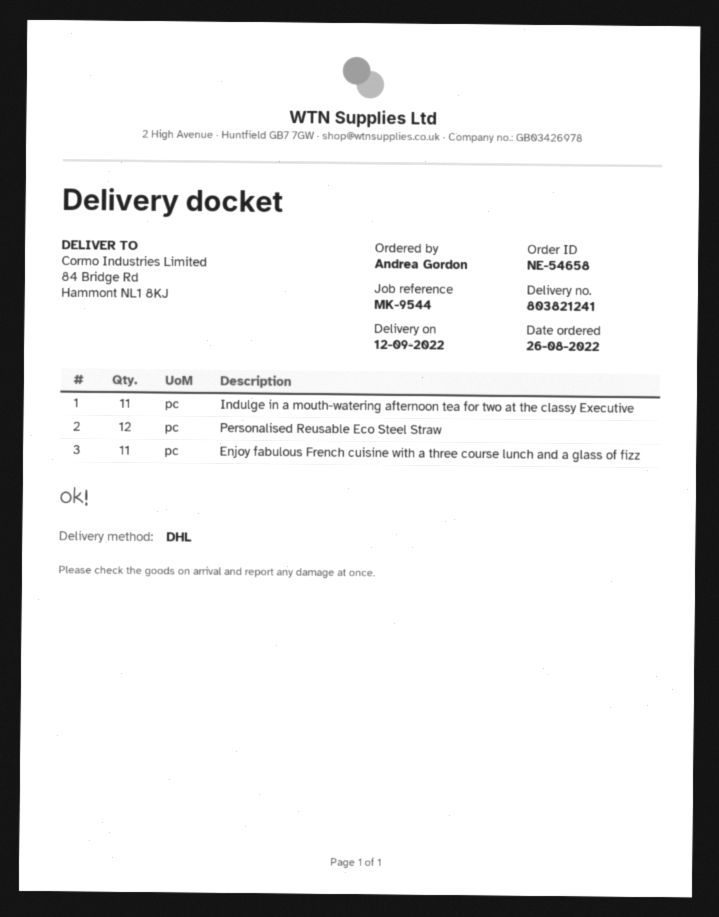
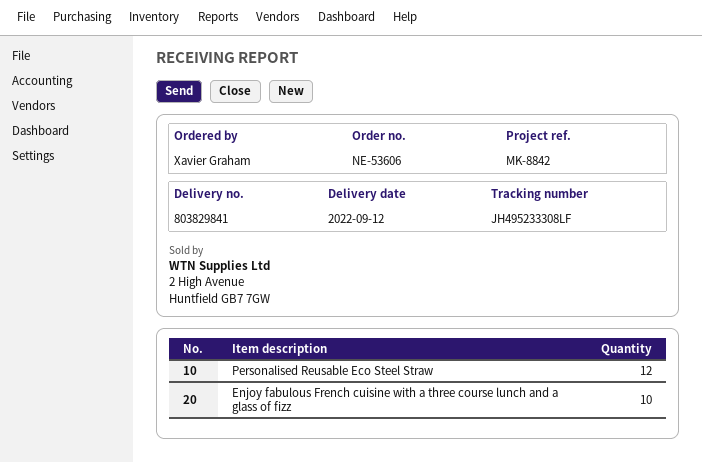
order number: NE-54658 -> NE-53606
delivery note number: 803821241 -> 803829841
reference: MK-9544 -> MK-8842
ordered by: Andrea Gordon -> Xavier Graham
Indulge in a mouth-watering afternoon tea for two at the classy Executive: 11 -> none
Enjoy fabulous French cuisine with a three course lunch and a glass of fizz: 11 -> 10

